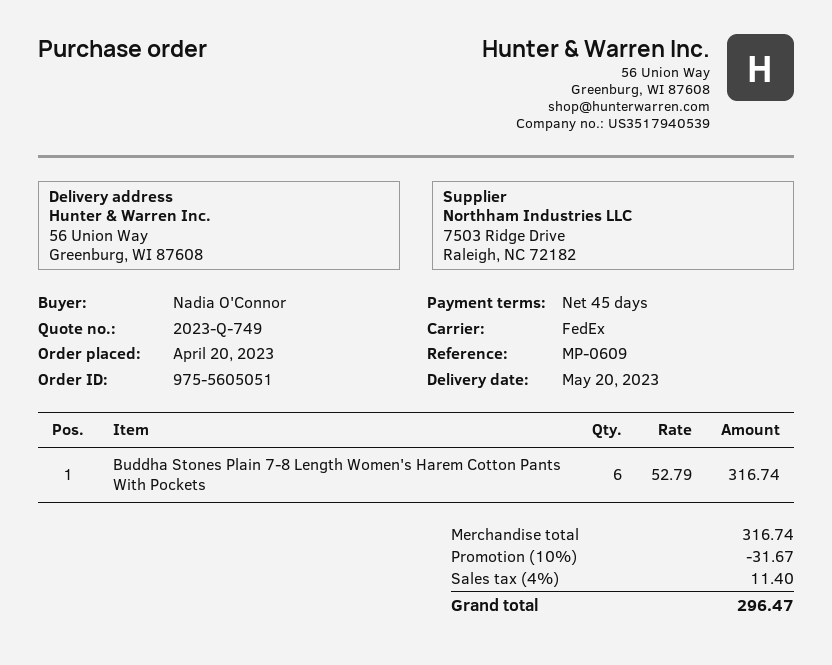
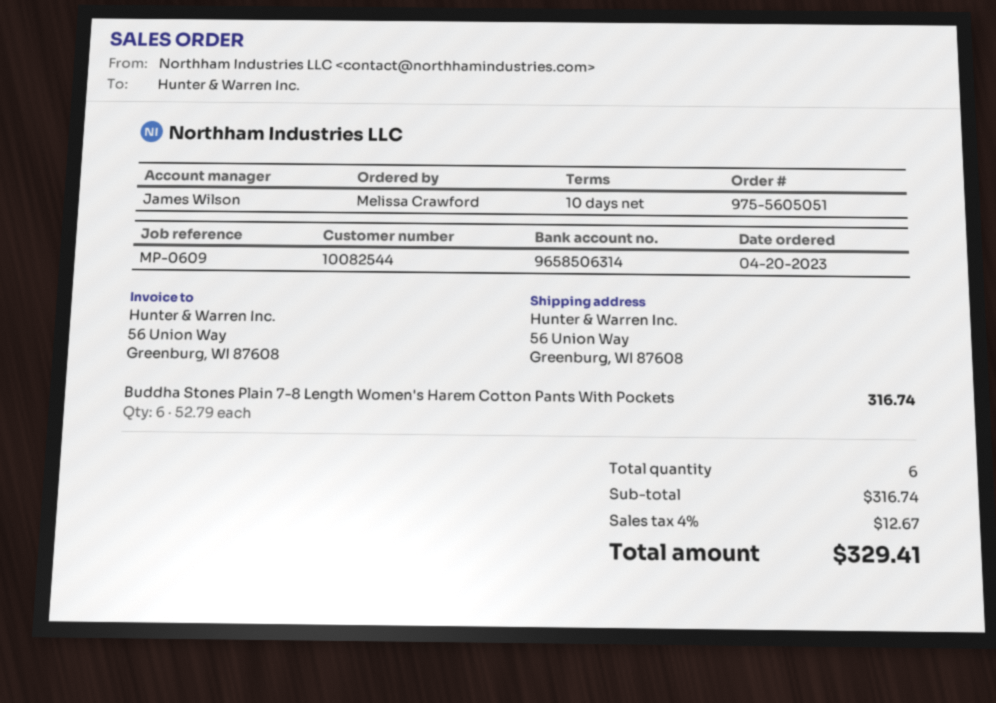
payment terms: 45 days -> 10 days
ordered by: Nadia O'Connor -> Melissa Crawford
discount: 10% = 31.67 -> none
tax: 4% = 11.40 -> 4% = 12.67
total: 296.47 -> 329.41

